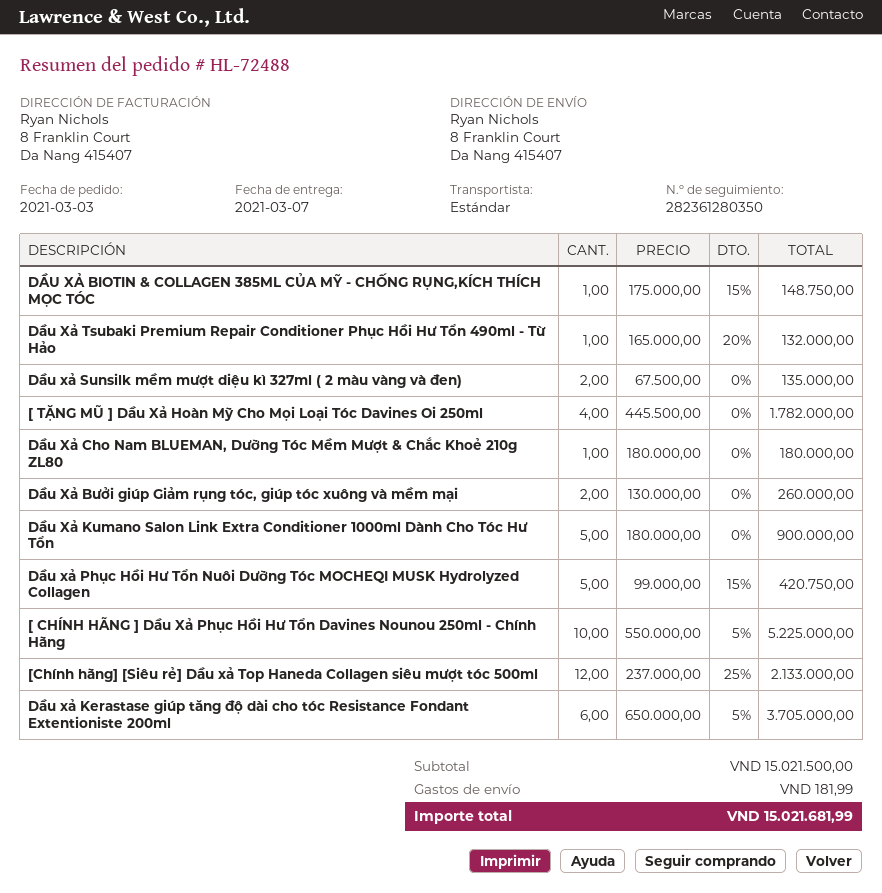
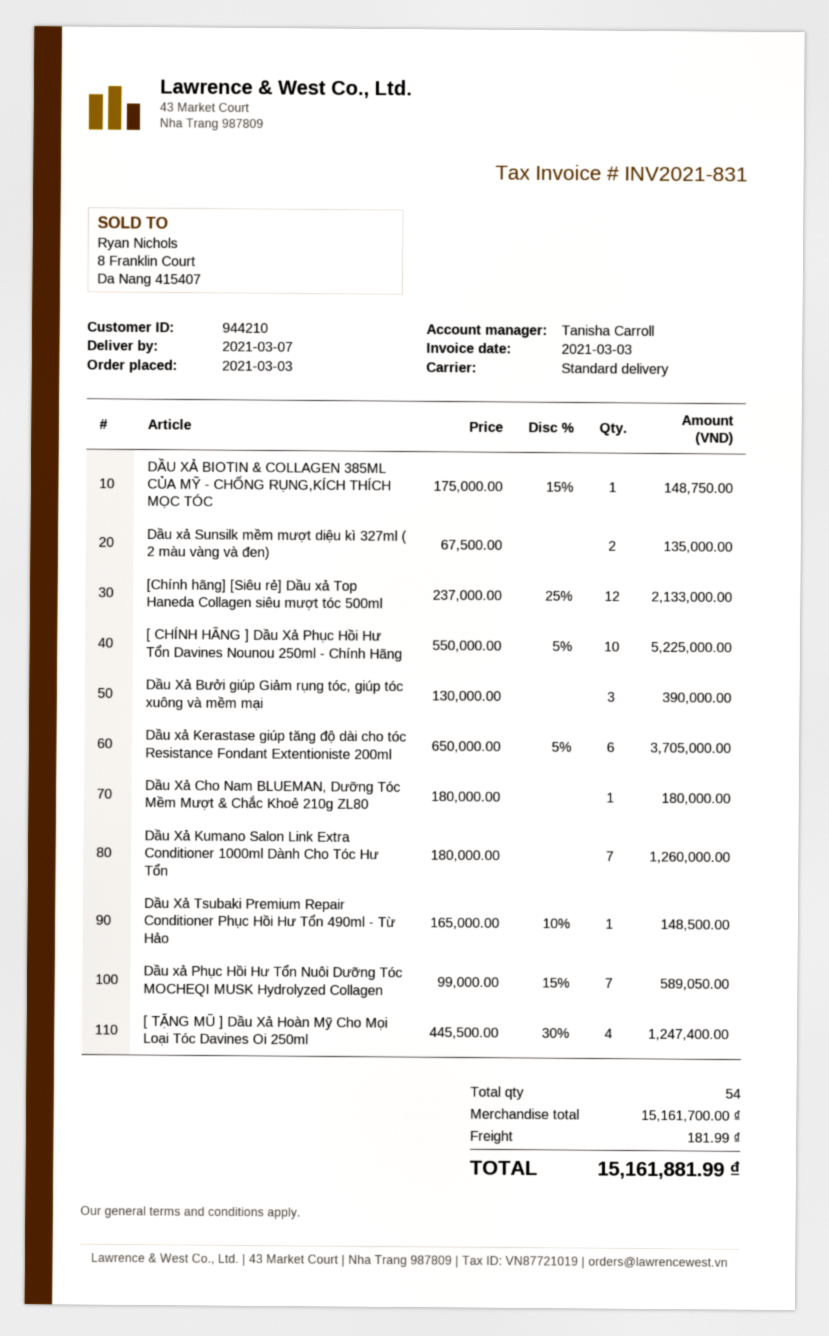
Dầu Xả Tsubaki Premium Repair Conditioner Phục Hồi Hư Tổn 490ml - Từ Hảo: 1 x 165000.00 - 20% = 132000.00 -> 1 x 165000.00 - 10% = 148500.00
[ TẶNG MŨ ] Dầu Xả Hoàn Mỹ Cho Mọi Loại Tóc Davines Oi 250ml: 4 x 445500.00 = 1782000.00 -> 4 x 445500.00 - 30% = 1247400.00
Dầu Xả Bưởi giúp Giảm rụng tóc, giúp tóc xuông và mềm mại: 2 x 130000.00 = 260000.00 -> 3 x 130000.00 = 390000.00
Dầu Xả Kumano Salon Link Extra Conditioner 1000ml Dành Cho Tóc Hư Tổn: 5 x 180000.00 = 900000.00 -> 7 x 180000.00 = 1260000.00
Dầu xả Phục Hồi Hư Tổn Nuôi Dưỡng Tóc MOCHEQI MUSK Hydrolyzed Collagen: 5 x 99000.00 - 15% = 420750.00 -> 7 x 99000.00 - 15% = 589050.00
subtotal: 15021500.00 -> 15161700.00
total: 15021681.99 -> 15161881.99

